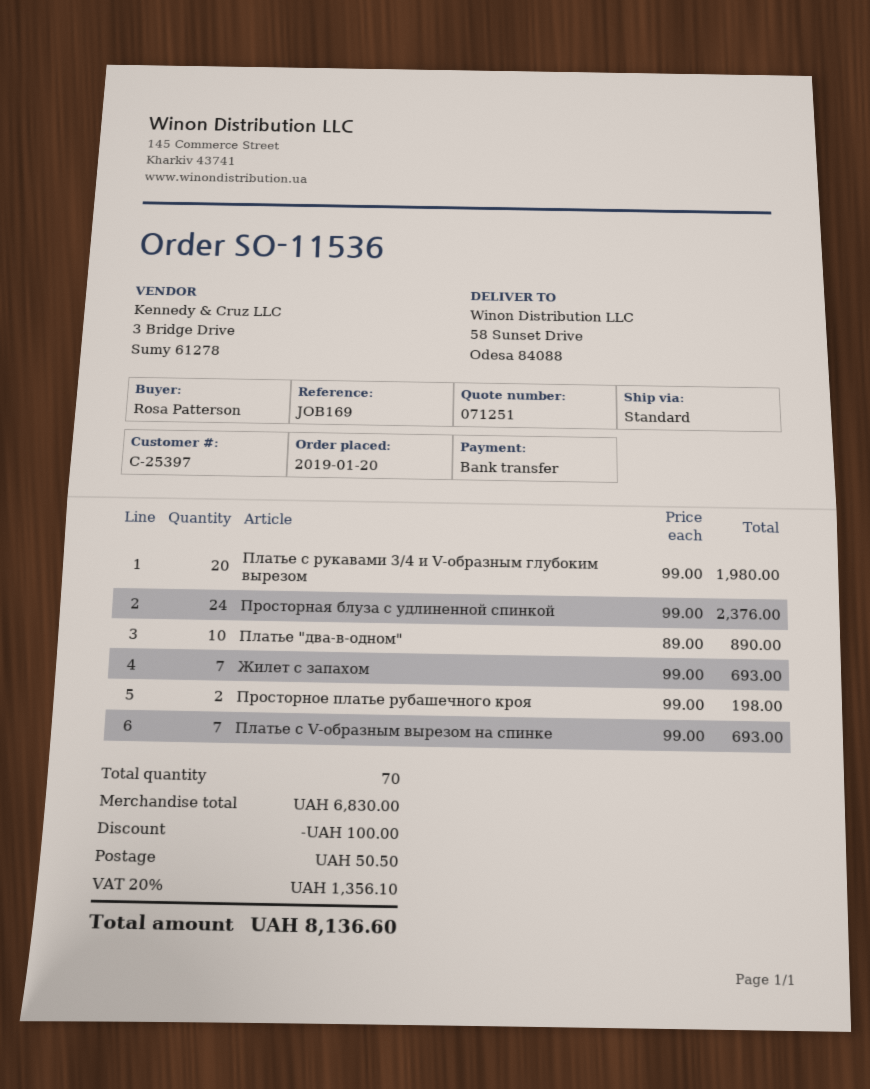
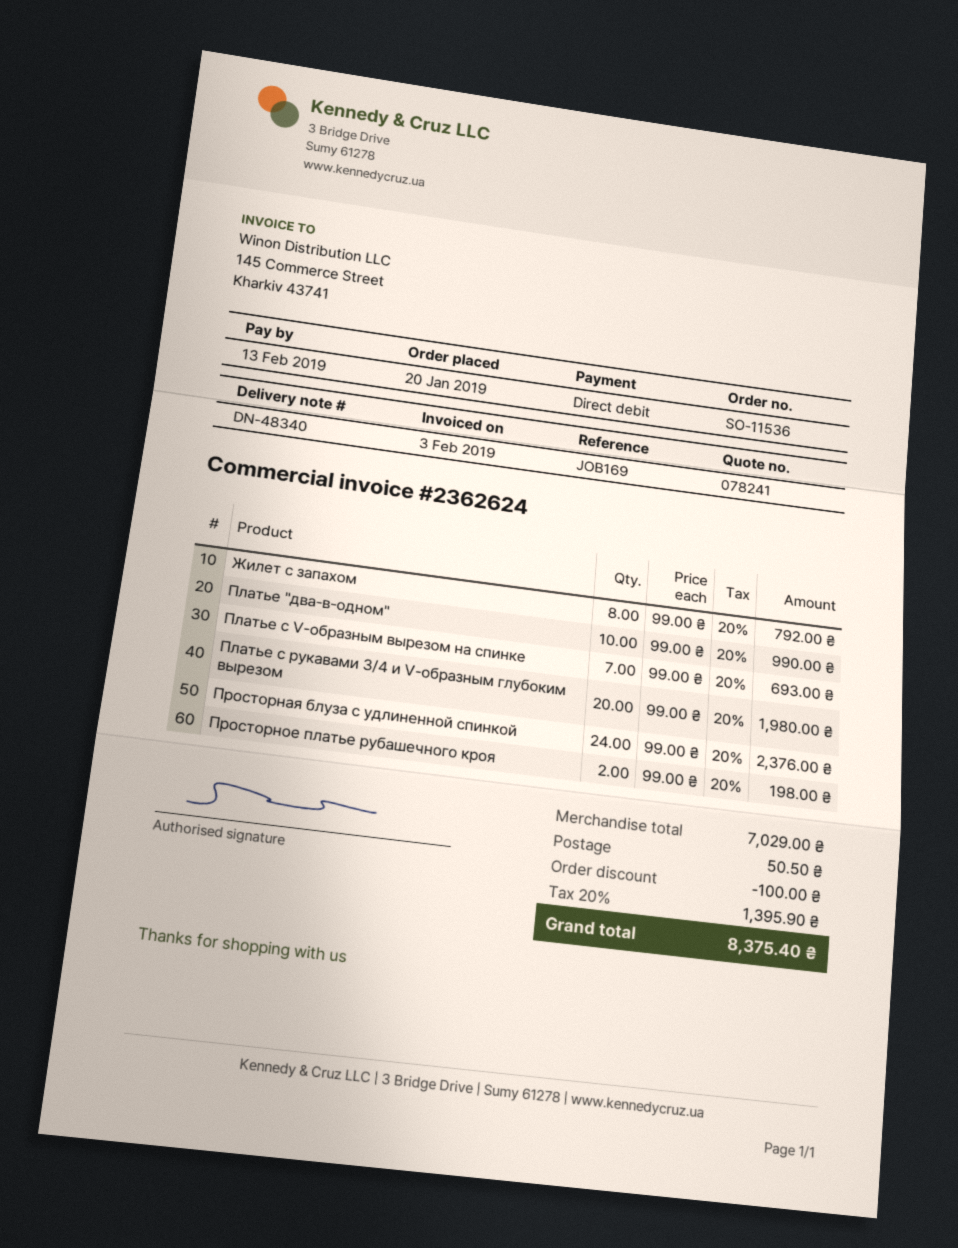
quote number: 071251 -> 078241
payment method: bank transfer -> direct debit
Платье "два-в-одном": 10 x 89.00 = 890.00 -> 10 x 99.00 = 990.00
Жилет с запахом: 7 x 99.00 = 693.00 -> 8 x 99.00 = 792.00
subtotal: 6830.00 -> 7029.00
tax: 20% = 1356.10 -> 20% = 1395.90
total: 8136.60 -> 8375.40

